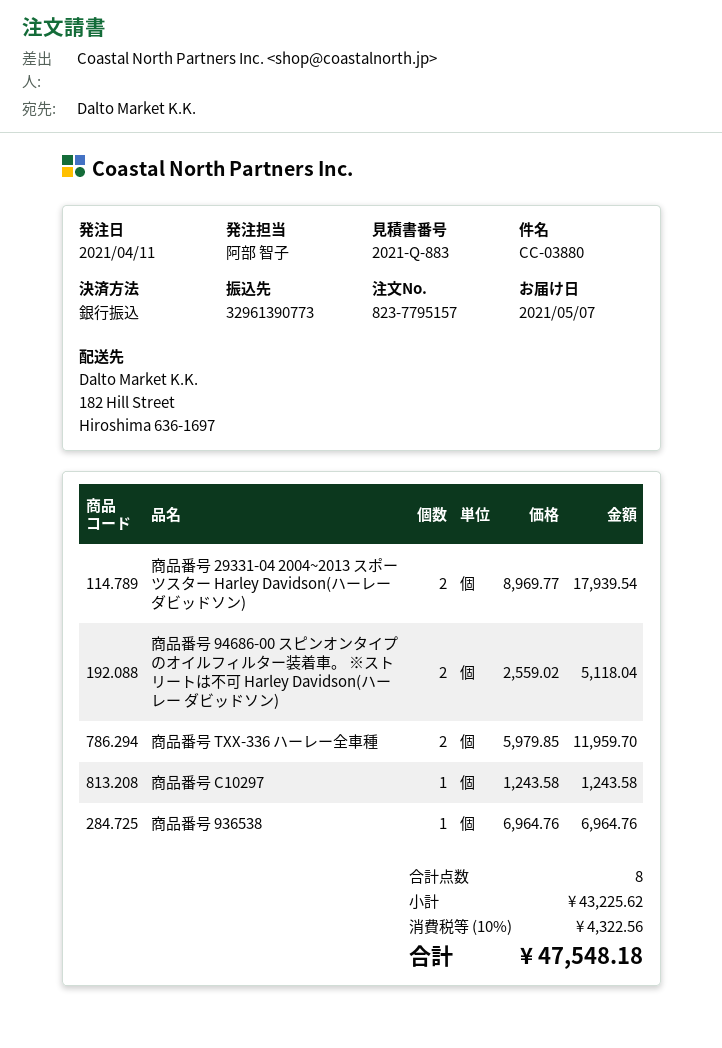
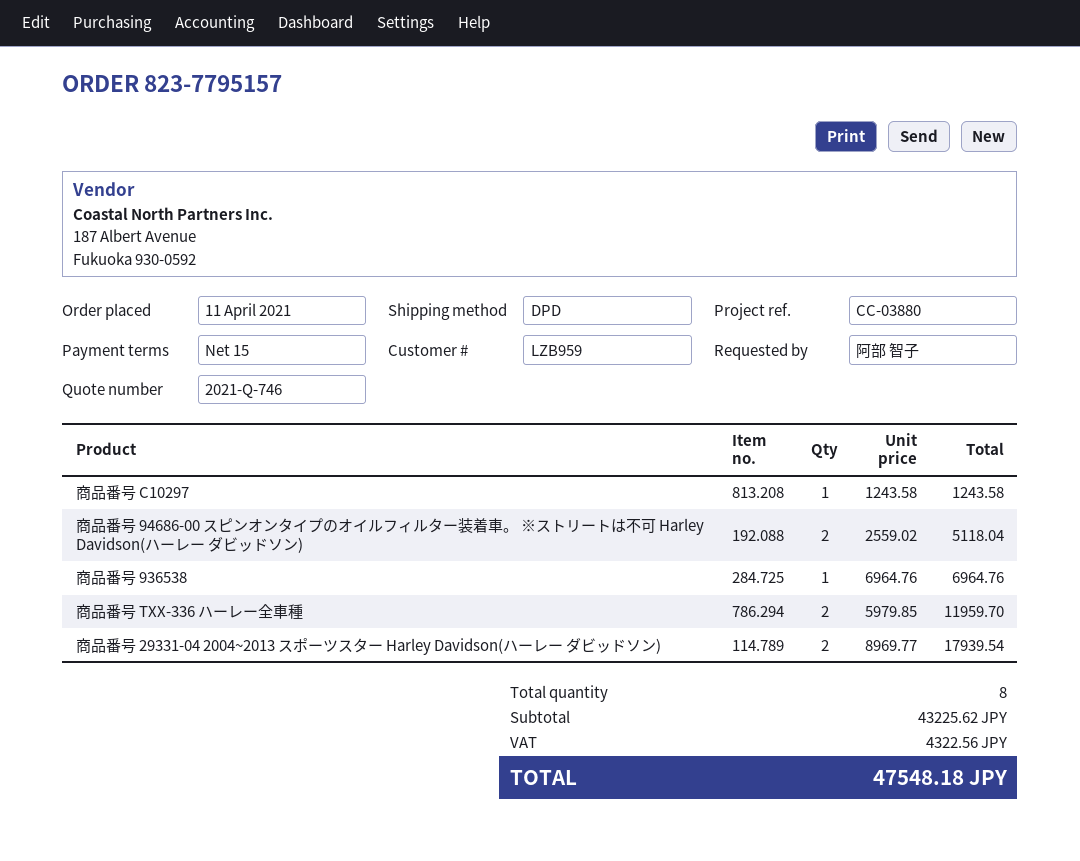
quote number: 2021-Q-883 -> 2021-Q-746

